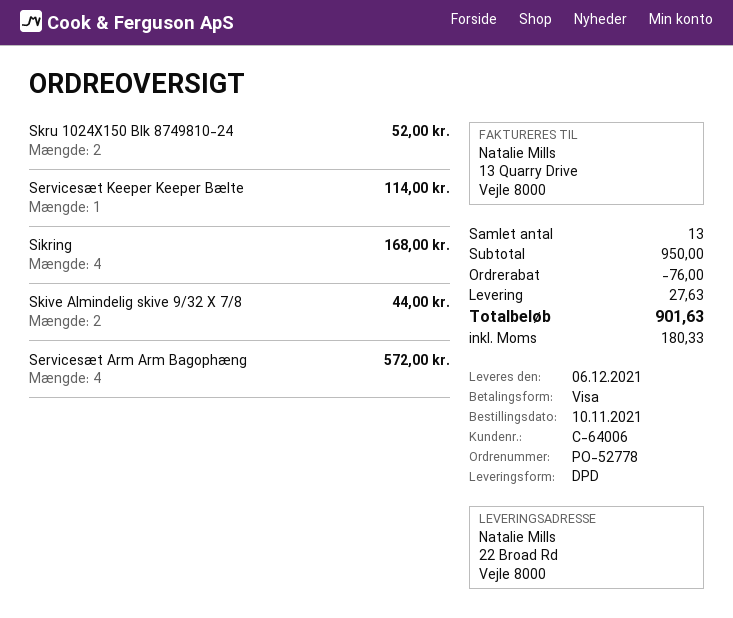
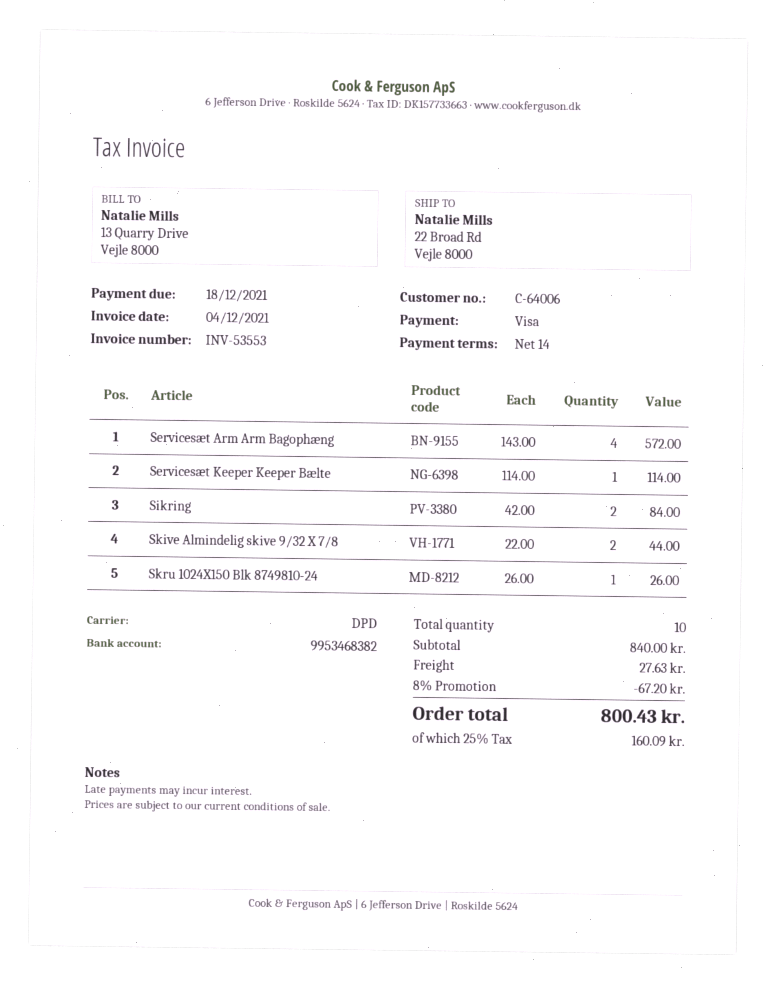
Skru 1024X150 Blk 8749810-24: 2 for 52.00 -> 1 for 26.00
Sikring: 4 for 168.00 -> 2 for 84.00
total quantity: 13 -> 10
subtotal: 950.00 -> 840.00
discount: 76.00 -> 67.20
tax: 180.33 -> 160.09
total: 901.63 -> 800.43

